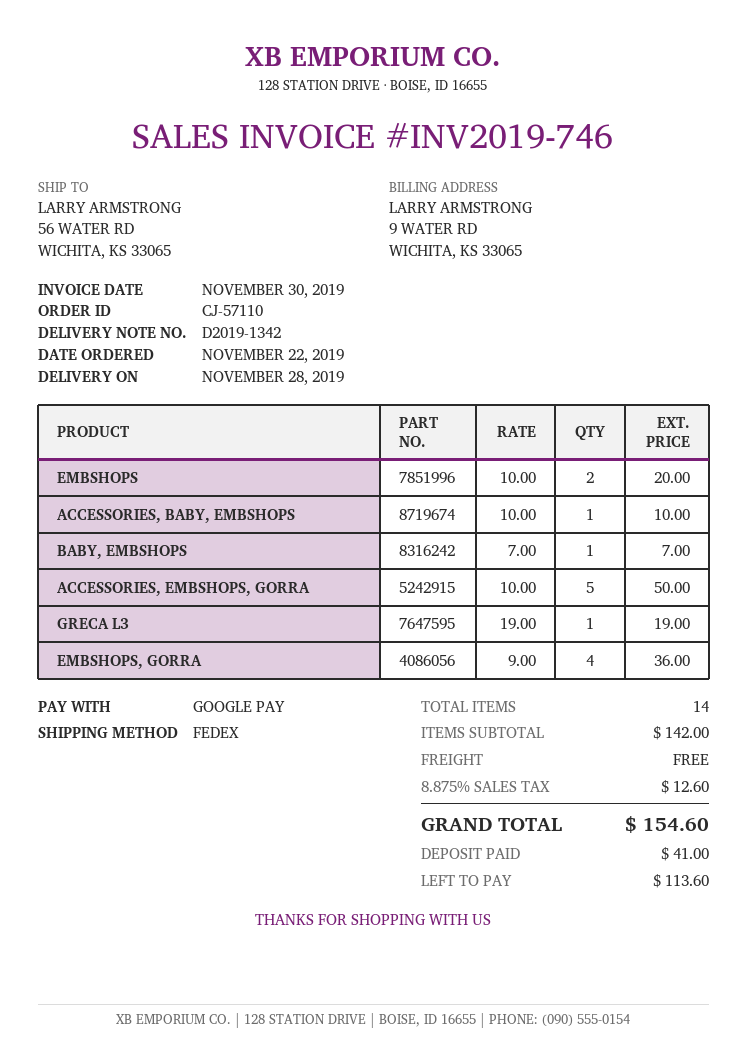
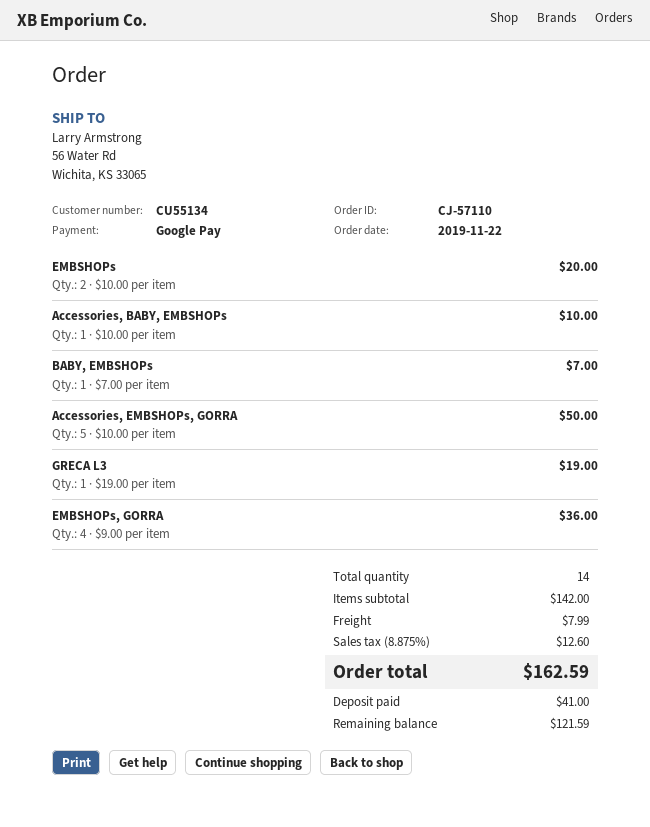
shipping: 0.00 -> 7.99
total: 154.60 -> 162.59
balance: 113.60 -> 121.59

